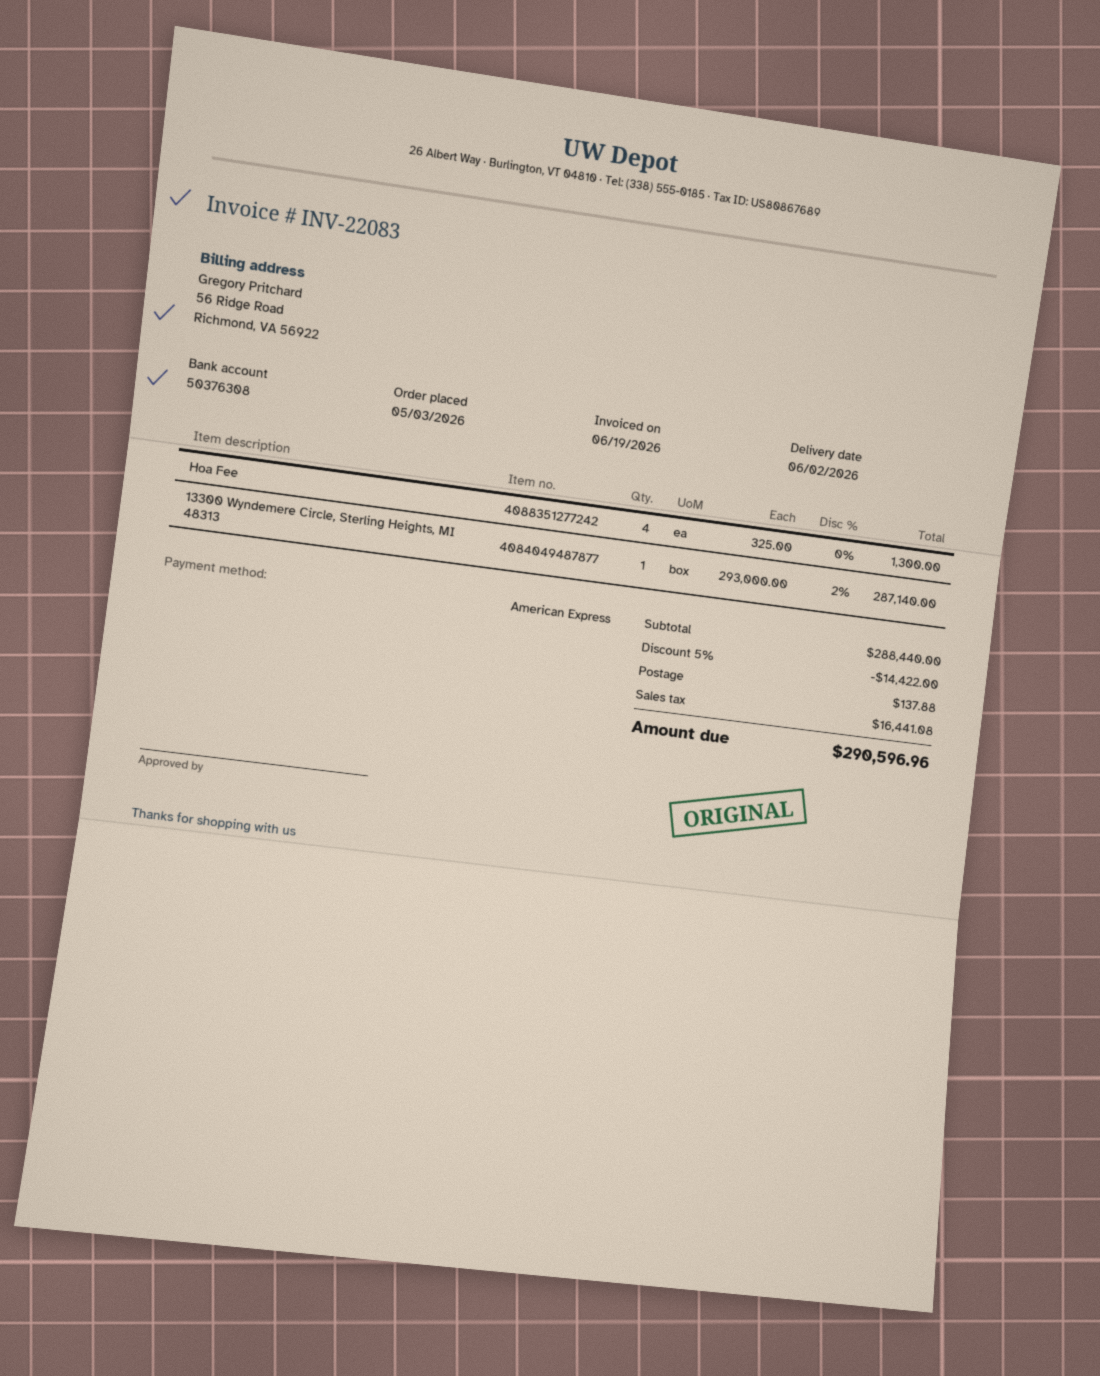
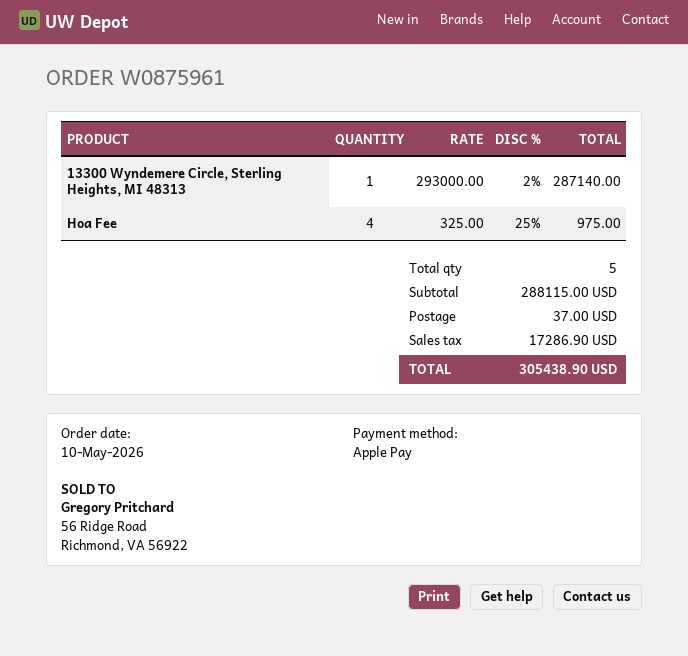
order date: 2026-05-03 -> 2026-05-10
payment method: American Express -> Apple Pay
Hoa Fee: 4 x 325.00 = 1300.00 -> 4 x 325.00 - 25% = 975.00
subtotal: 288440.00 -> 288115.00
discount: 5% = 14422.00 -> none
shipping: 137.88 -> 37.00
tax: 16441.08 -> 17286.90
total: 290596.96 -> 305438.90

